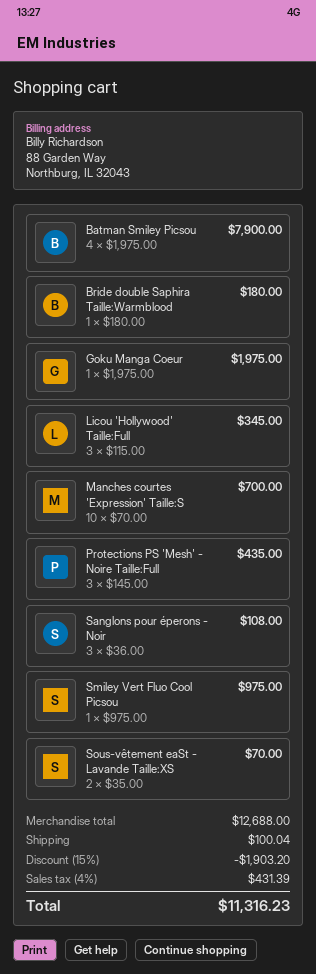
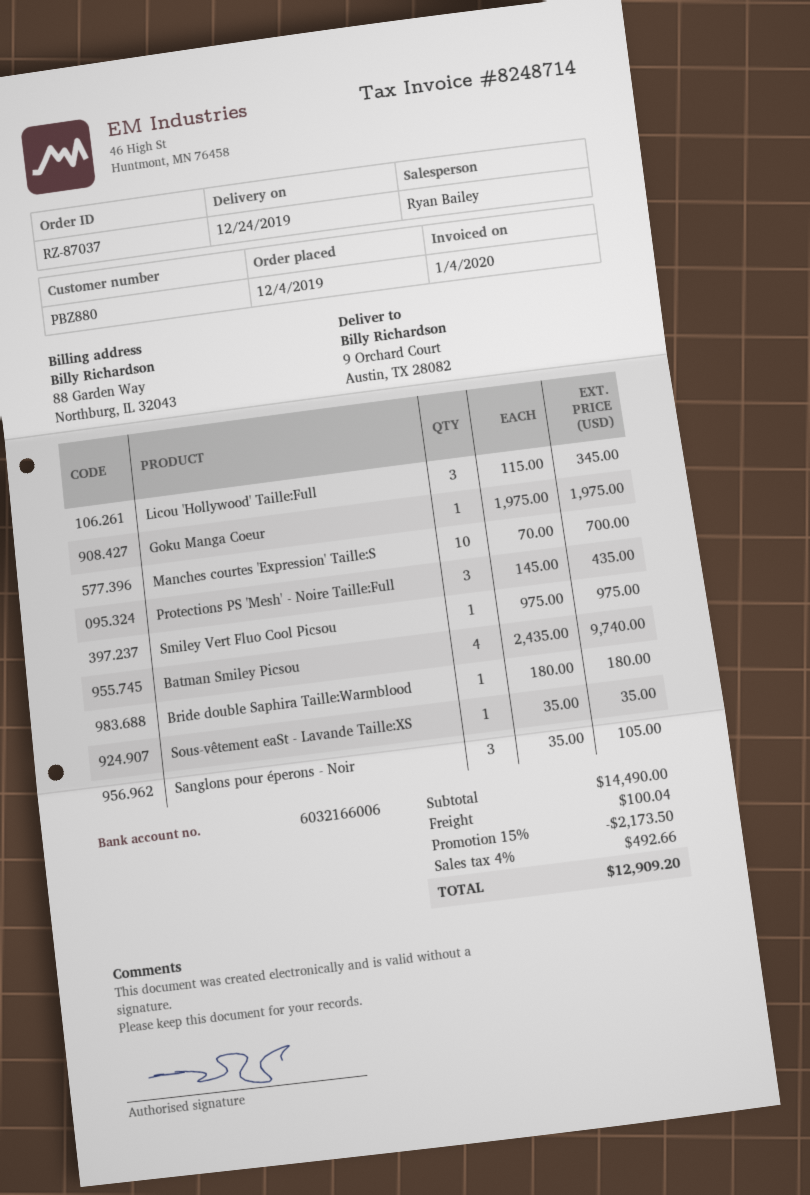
Batman Smiley Picsou: 4 x 1975.00 = 7900.00 -> 4 x 2435.00 = 9740.00
Sanglons pour éperons - Noir: 3 x 36.00 = 108.00 -> 3 x 35.00 = 105.00
Sous-vêtement eaSt - Lavande Taille:XS: 2 x 35.00 = 70.00 -> 1 x 35.00 = 35.00
subtotal: 12688.00 -> 14490.00
discount: 15% = 1903.20 -> 15% = 2173.50
tax: 4% = 431.39 -> 4% = 492.66
total: 11316.23 -> 12909.20

